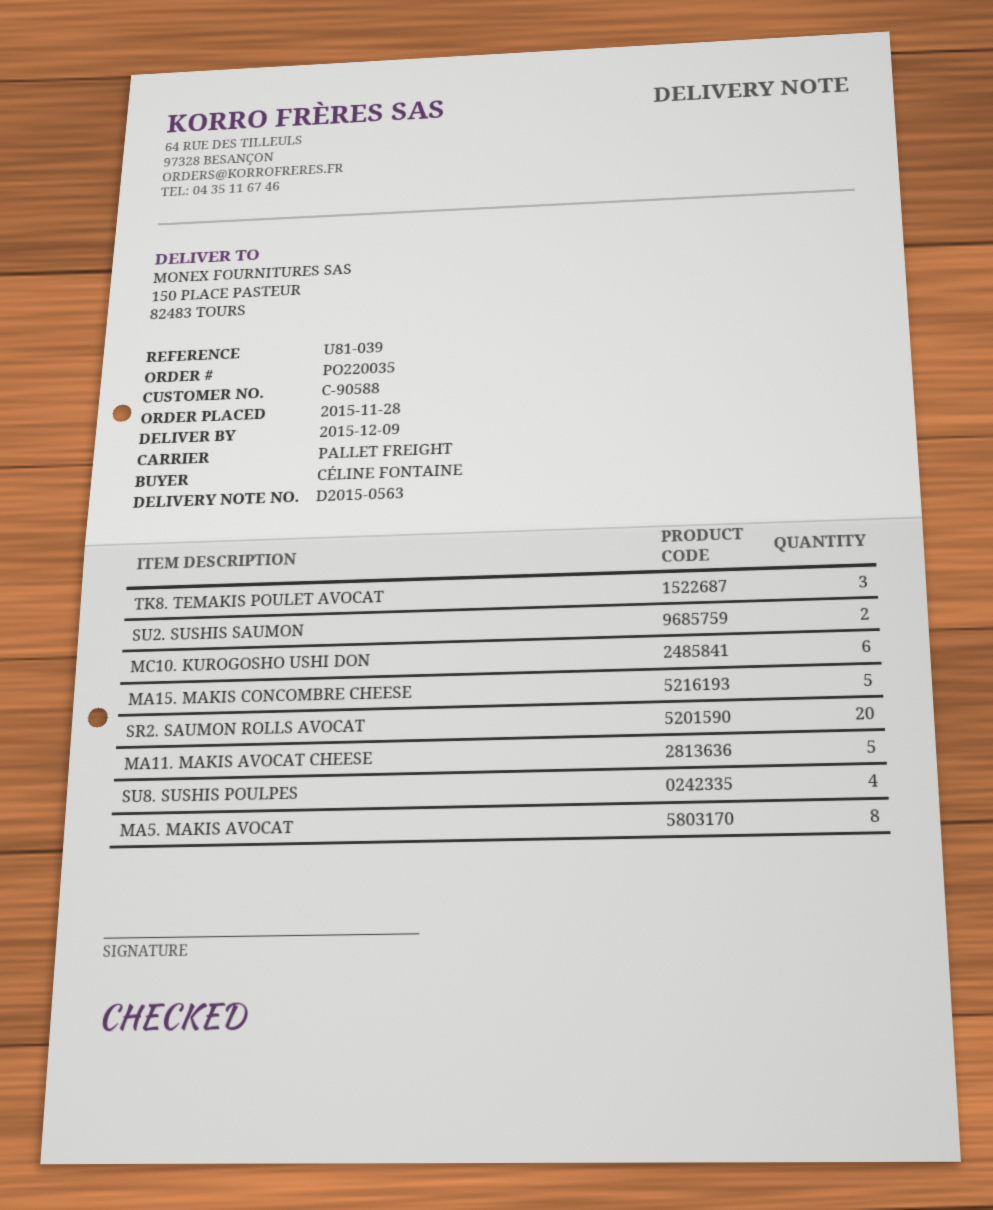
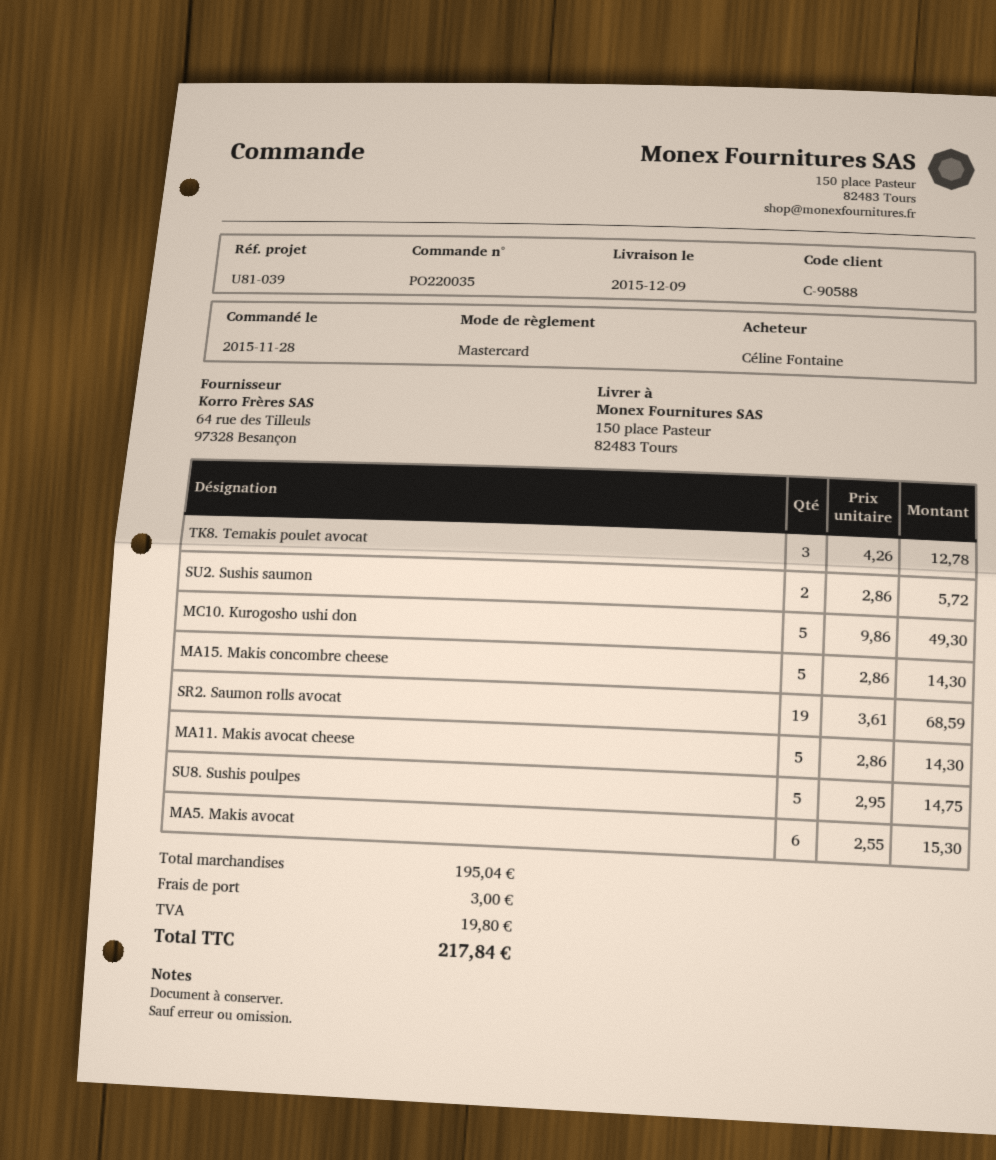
MC10. KUROGOSHO USHI DON: 6 -> 5
SR2. SAUMON ROLLS AVOCAT: 20 -> 19
SU8. SUSHIS POULPES: 4 -> 5
MA5. MAKIS AVOCAT: 8 -> 6

